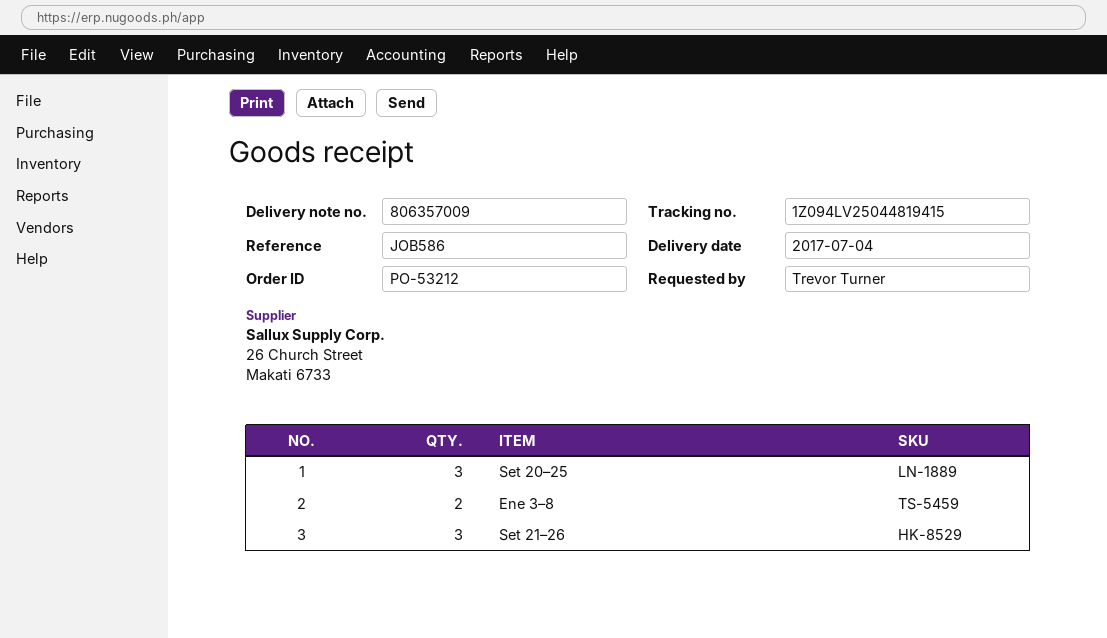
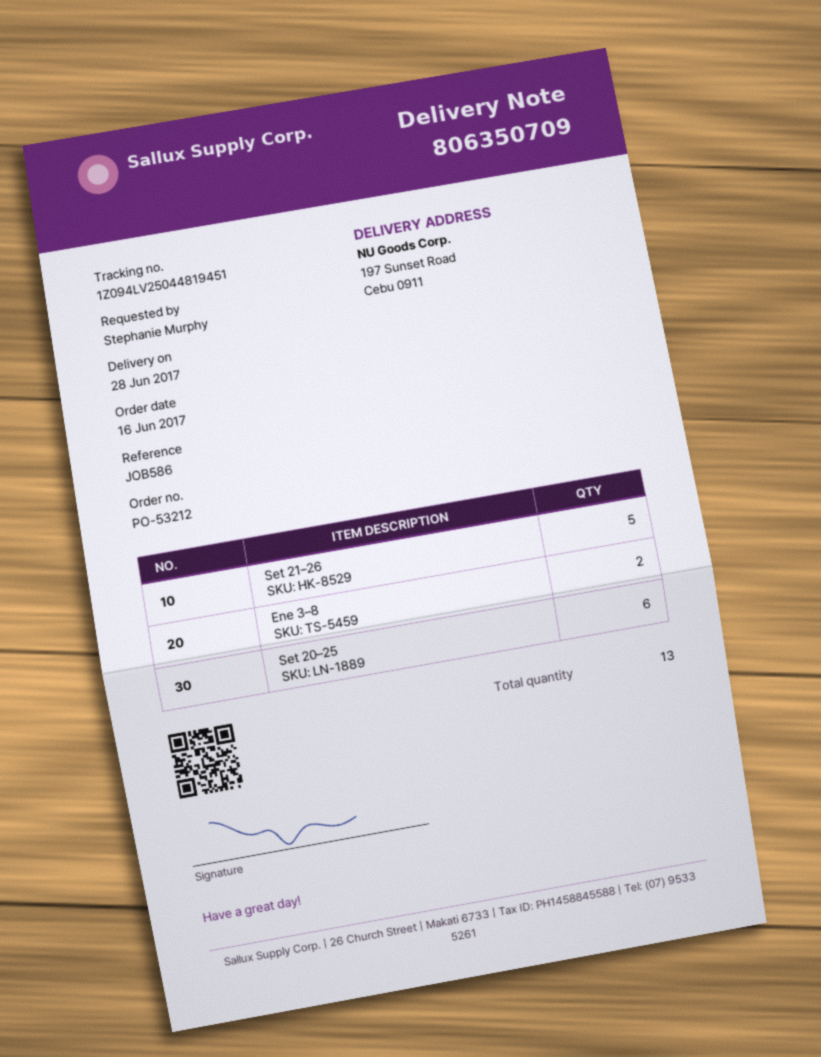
delivery note number: 806357009 -> 806350709
delivery date: 2017-07-04 -> 2017-06-28
ordered by: Trevor Turner -> Stephanie Murphy
tracking number: 1Z094LV25044819415 -> 1Z094LV25044819451
Set 20–25: 3 -> 6
Set 21–26: 3 -> 5

